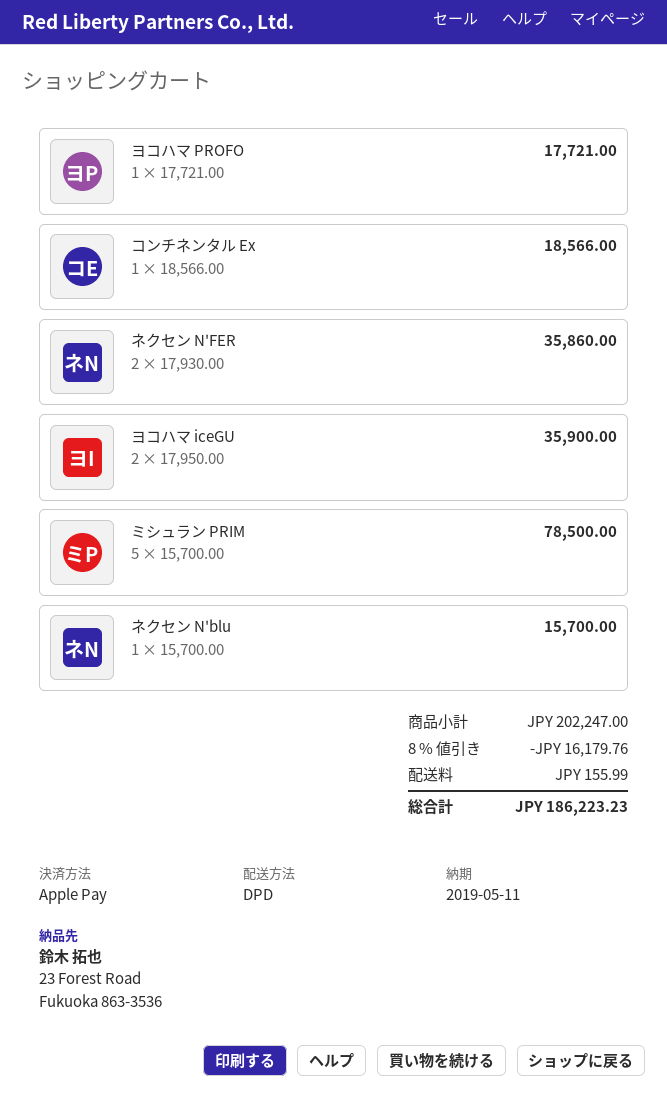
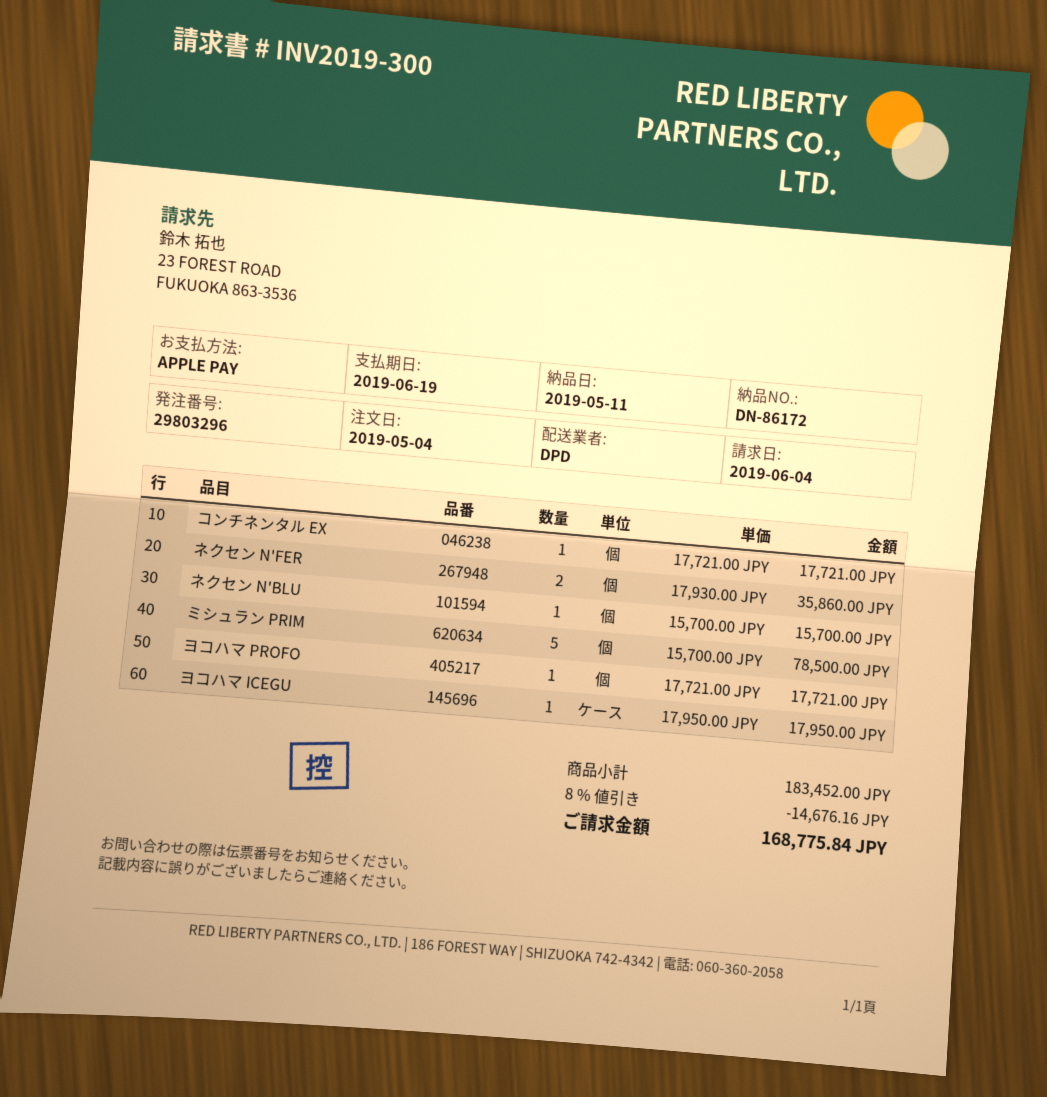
コンチネンタル Ex: 1 x 18566.00 = 18566.00 -> 1 x 17721.00 = 17721.00
ヨコハマ iceGU: 2 x 17950.00 = 35900.00 -> 1 x 17950.00 = 17950.00
subtotal: 202247.00 -> 183452.00
discount: 8% = 16179.76 -> 8% = 14676.16
shipping: 155.99 -> none
total: 186223.23 -> 168775.84

